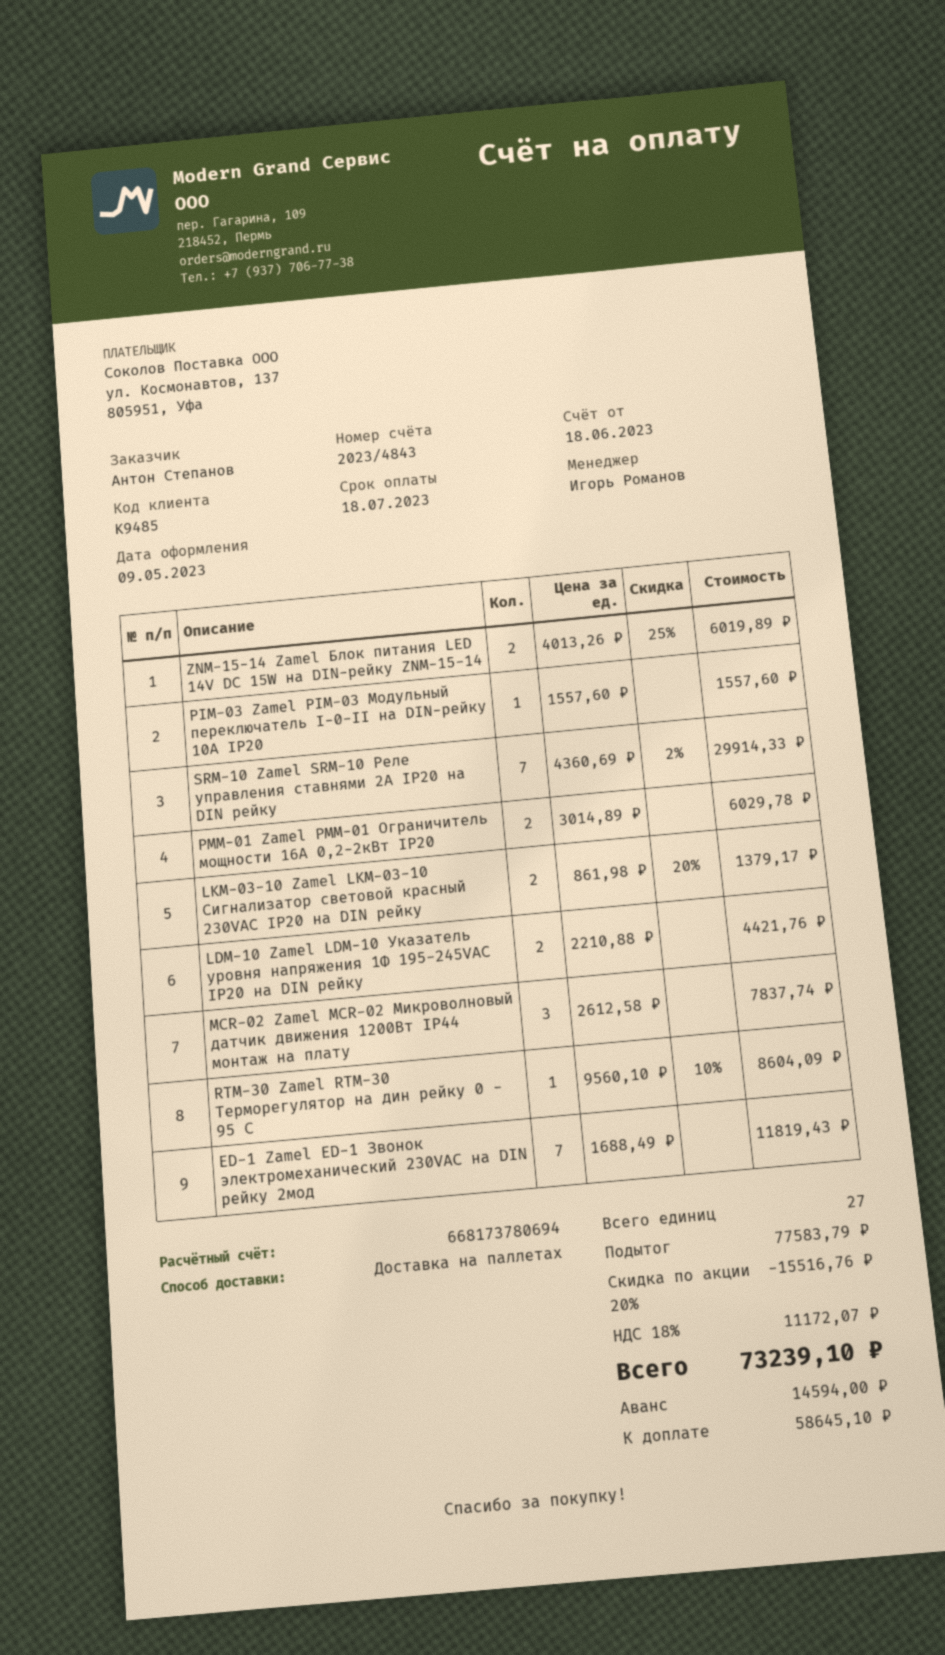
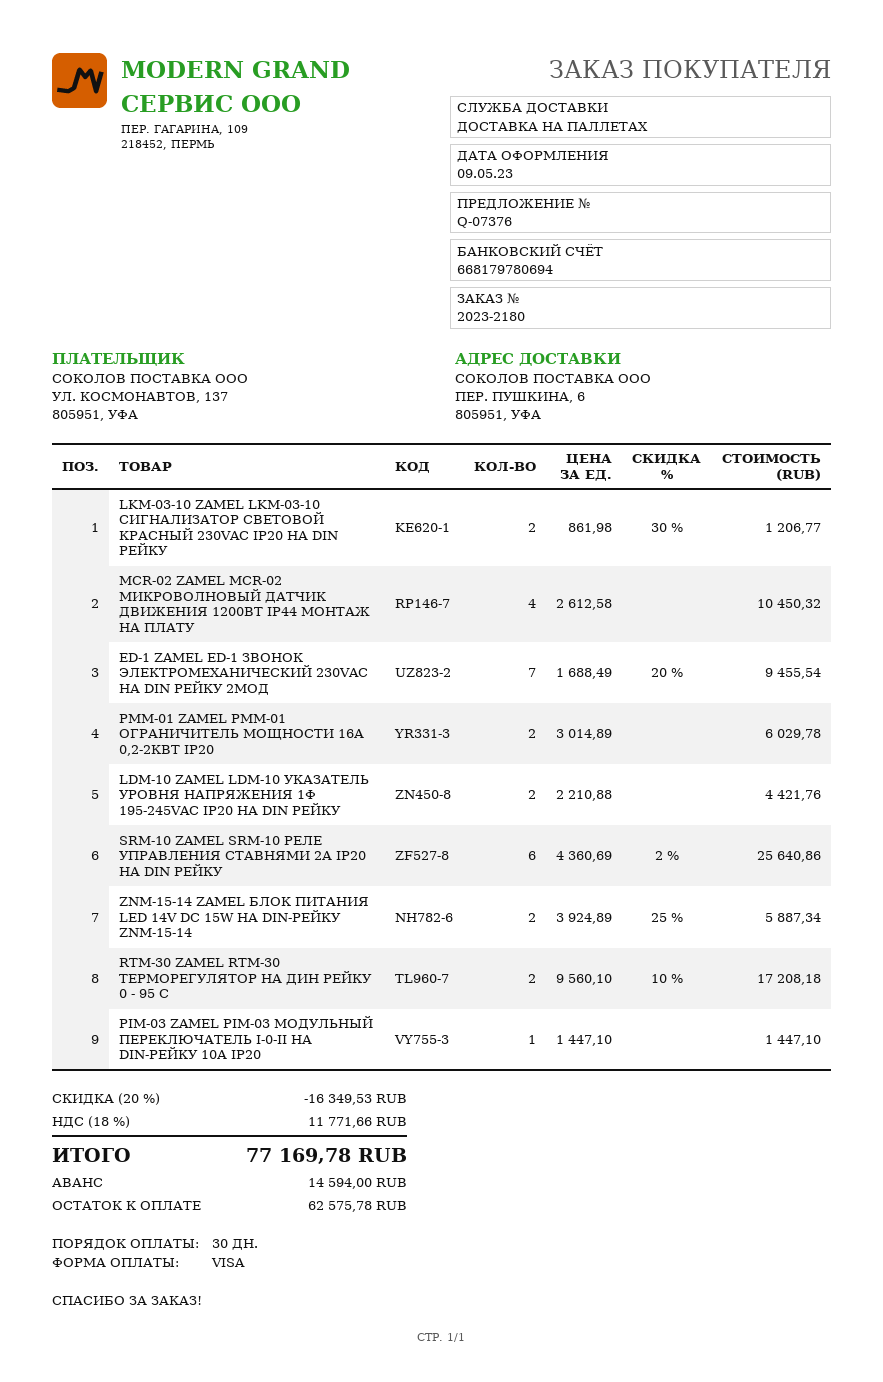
bank account: 668173780694 -> 668179780694
ZNM-15-14 Zamel Блок питания LED 14V DC 15W на DIN-рейку ZNM-15-14: 2 x 4013.26 - 25% = 6019.89 -> 2 x 3924.89 - 25% = 5887.34
PIM-03 Zamel PIM-03 Модульный переключатель I-0-II на DIN-рейку 10А IP20: 1 x 1557.60 = 1557.60 -> 1 x 1447.10 = 1447.10
SRM-10 Zamel SRM-10 Реле управления ставнями 2А IP20 на DIN рейку: 7 x 4360.69 - 2% = 29914.33 -> 6 x 4360.69 - 2% = 25640.86
LKM-03-10 Zamel LKM-03-10 Сигнализатор световой красный 230VAC IP20 на DIN рейку: 2 x 861.98 - 20% = 1379.17 -> 2 x 861.98 - 30% = 1206.77
MCR-02 Zamel MCR-02 Микроволновый датчик движения 1200Вт IP44 монтаж на плату: 3 x 2612.58 = 7837.74 -> 4 x 2612.58 = 10450.32
RTM-30 Zamel RTM-30 Терморегулятор на дин рейку 0 - 95 С: 1 x 9560.10 - 10% = 8604.09 -> 2 x 9560.10 - 10% = 17208.18
ED-1 Zamel ED-1 Звонок электромеханический 230VAC на DIN рейку 2мод: 7 x 1688.49 = 11819.43 -> 7 x 1688.49 - 20% = 9455.54
discount: 20% = 15516.76 -> 20% = 16349.53
tax: 18% = 11172.07 -> 18% = 11771.66
total: 73239.10 -> 77169.78
balance: 58645.10 -> 62575.78

